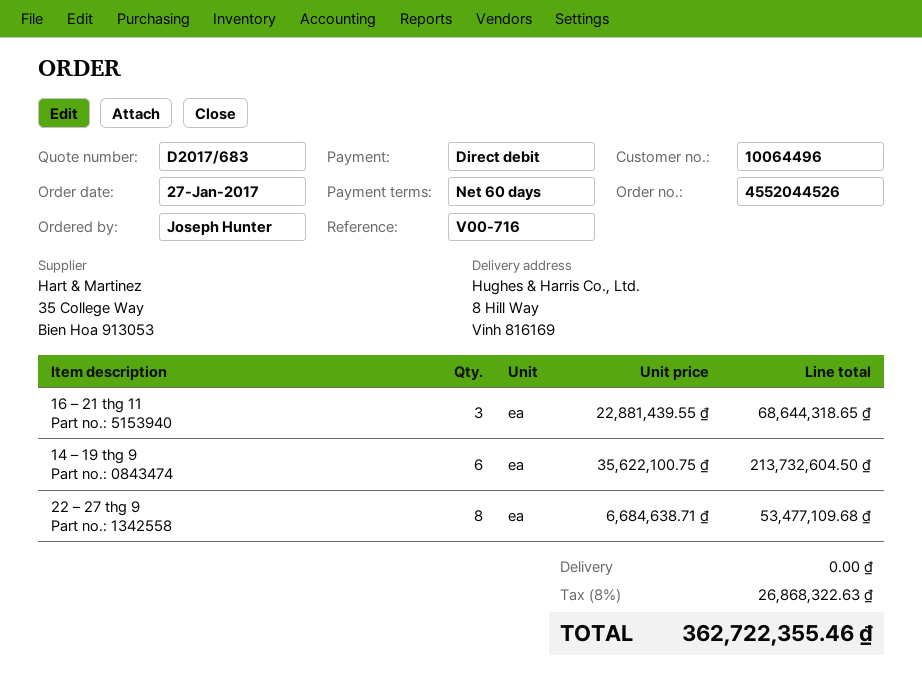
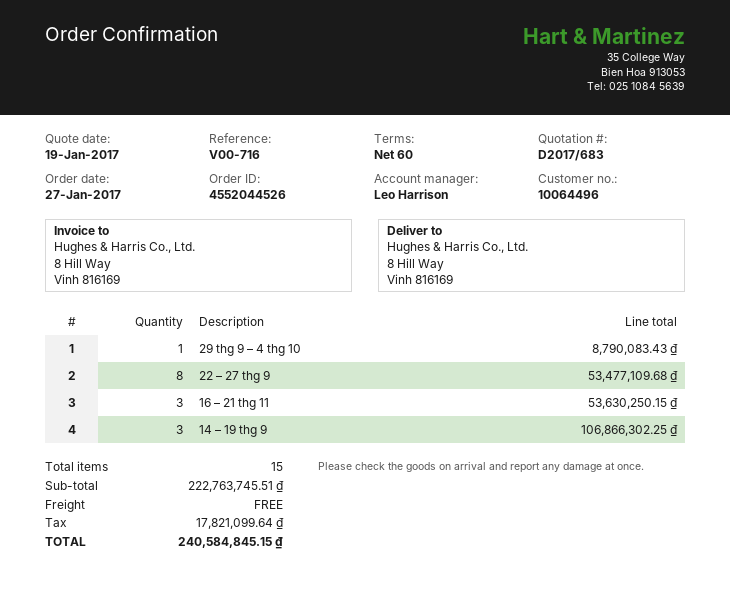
16 – 21 thg 11: 3 for 68644318.65 -> 3 for 53630250.15
14 – 19 thg 9: 6 for 213732604.50 -> 3 for 106866302.25
29 thg 9 – 4 thg 10: none -> 1 for 8790083.43
tax: 26868322.63 -> 17821099.64
total: 362722355.46 -> 240584845.15

